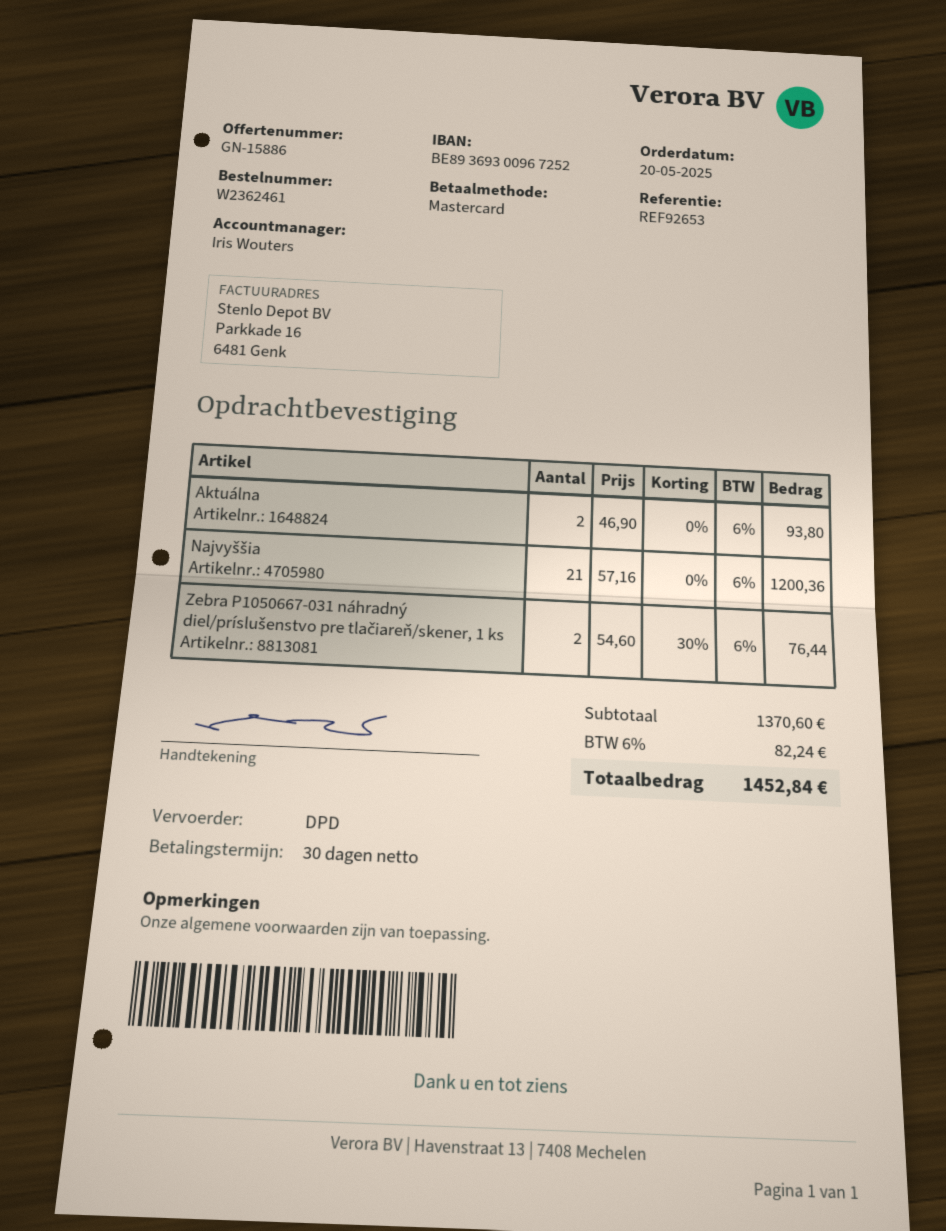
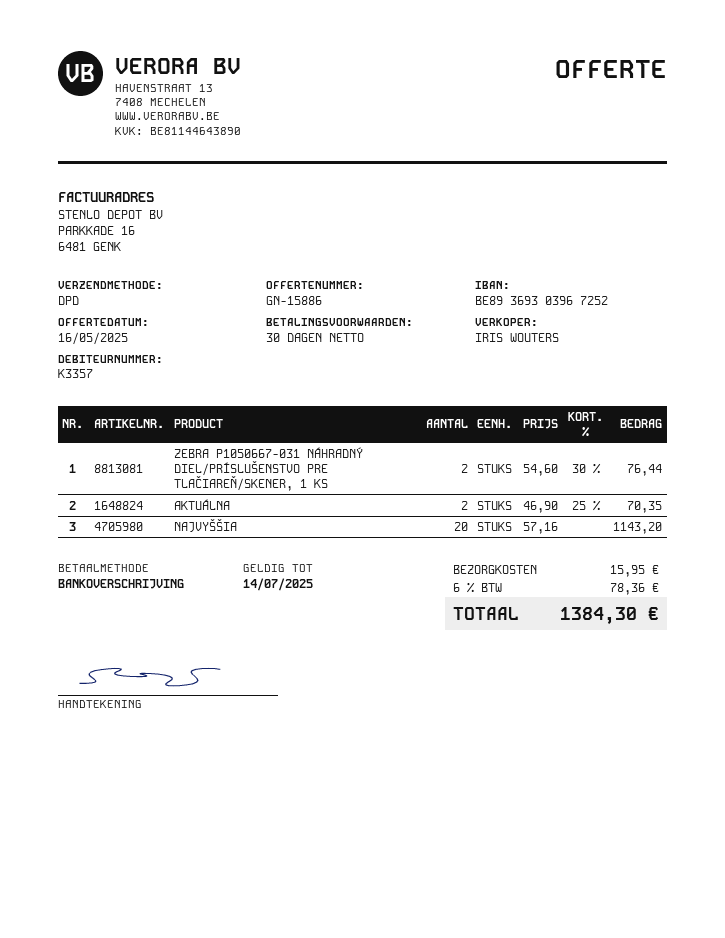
payment method: Mastercard -> bank transfer
bank account: BE89369300967252 -> BE89369303967252
Aktuálna: 2 x 46.90 = 93.80 -> 2 x 46.90 - 25% = 70.35
Najvyššia: 21 x 57.16 = 1200.36 -> 20 x 57.16 = 1143.20
shipping: none -> 15.95
tax: 6% = 82.24 -> 6% = 78.36
total: 1452.84 -> 1384.30

